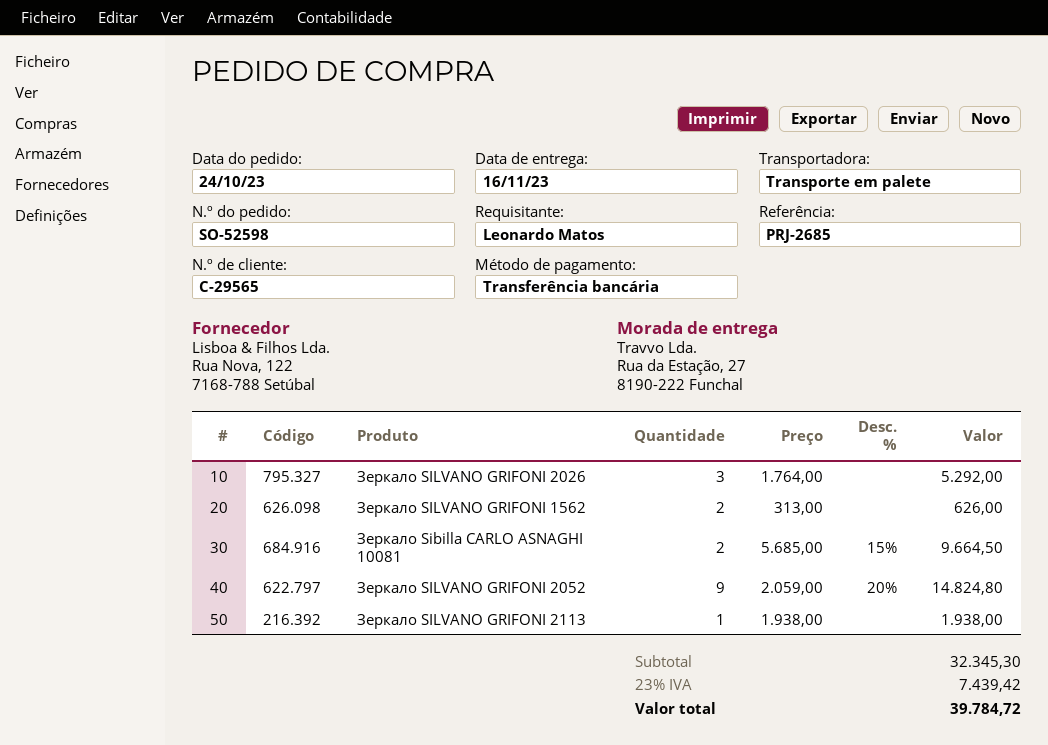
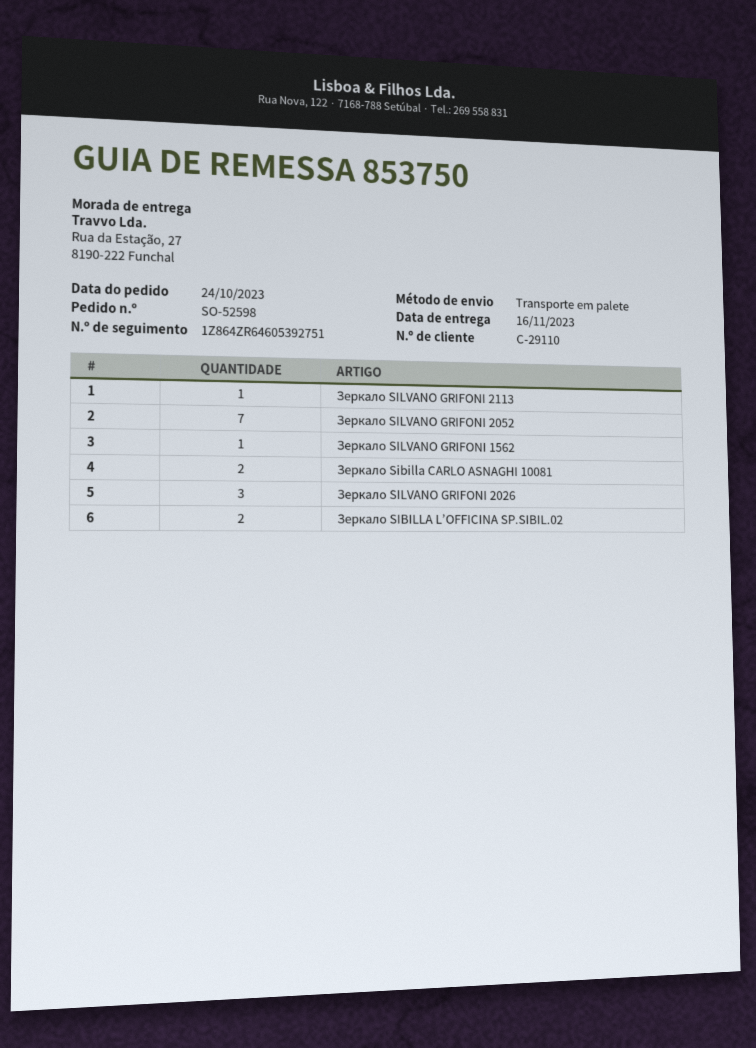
customer number: C-29565 -> C-29110
Зеркало SILVANO GRIFONI 1562: 2 -> 1
Зеркало SILVANO GRIFONI 2052: 9 -> 7
Зеркало SIBILLA L’OFFICINA SP.SIBIL.02: none -> 2

